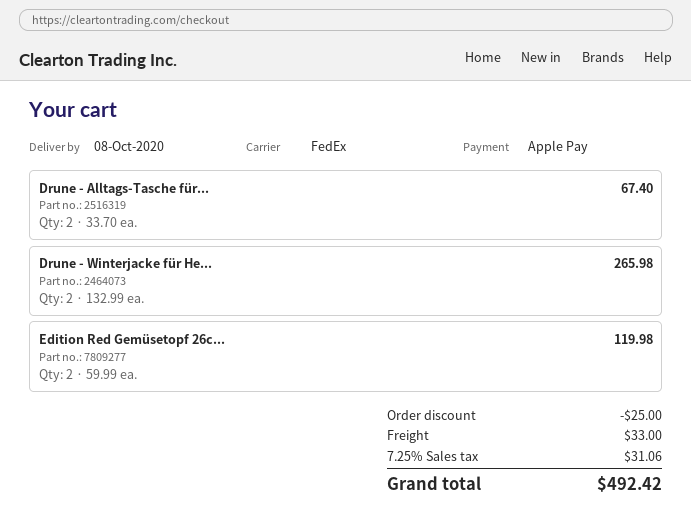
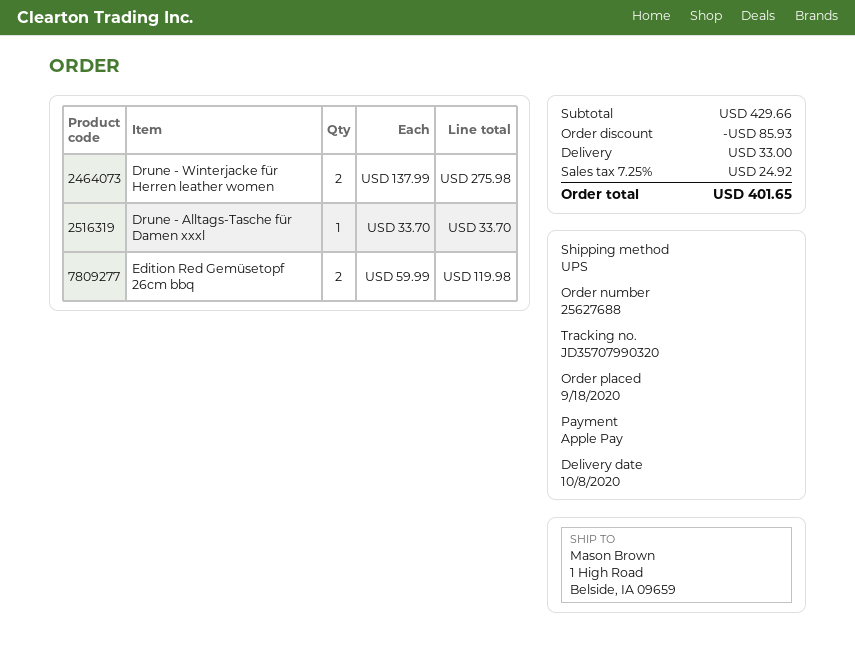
shipping method: FedEx -> UPS
Drune - Alltags-Tasche für...: 2 x 33.70 = 67.40 -> 1 x 33.70 = 33.70
Drune - Winterjacke für He...: 2 x 132.99 = 265.98 -> 2 x 137.99 = 275.98
discount: 25.00 -> 85.93
tax: 7.25% = 31.06 -> 7.25% = 24.92
total: 492.42 -> 401.65

